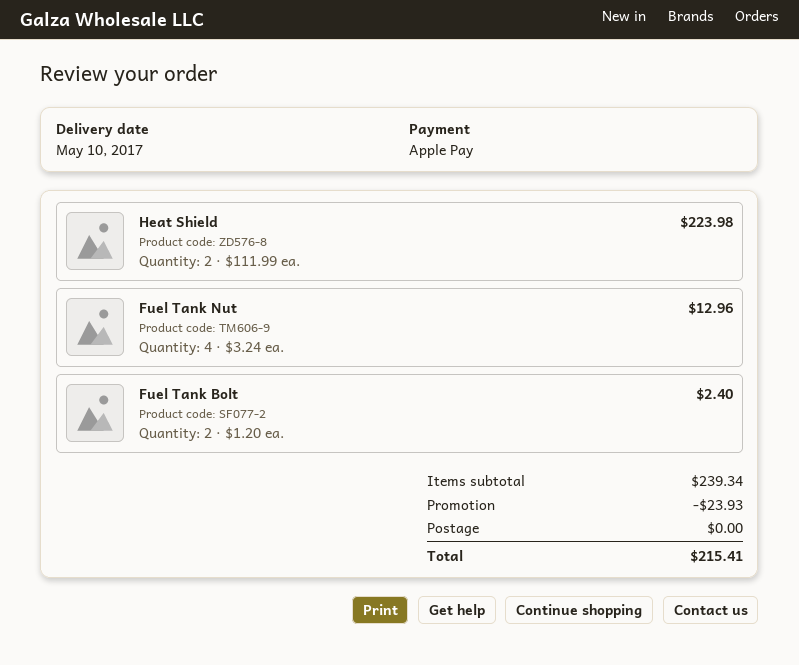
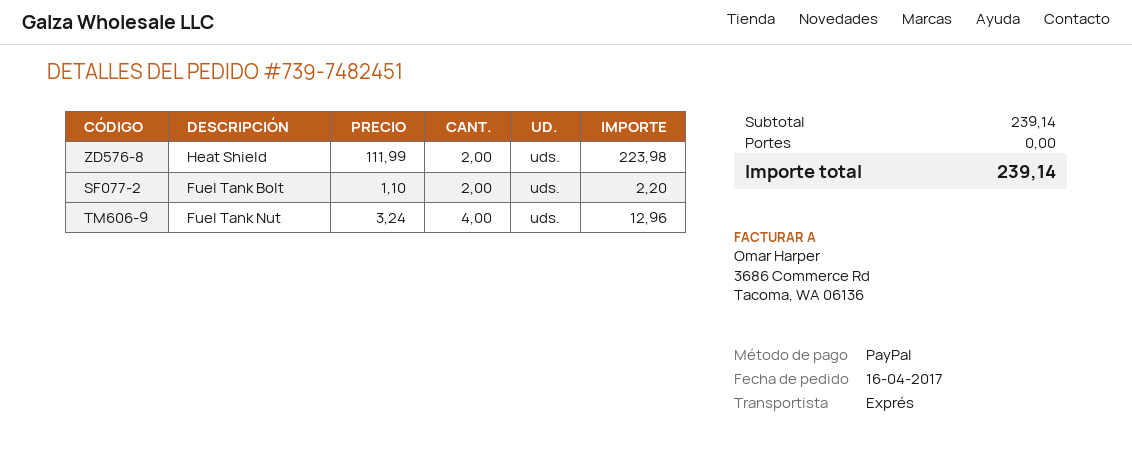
payment method: Apple Pay -> PayPal
Fuel Tank Bolt: 2 x 1.20 = 2.40 -> 2 x 1.10 = 2.20
subtotal: 239.34 -> 239.14
discount: 23.93 -> none
total: 215.41 -> 239.14

